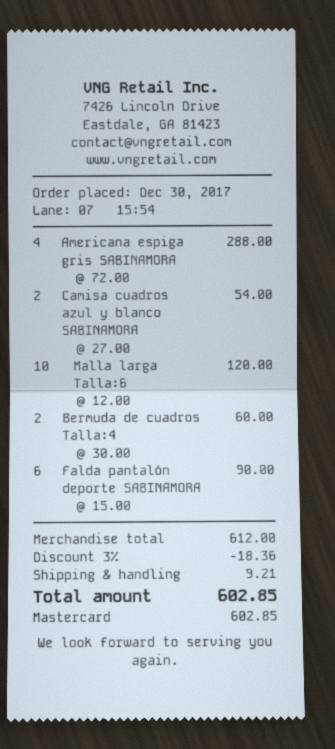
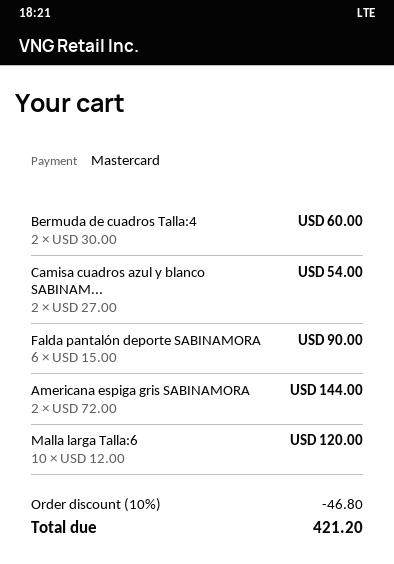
Americana espiga gris SABINAMORA: 4 x 72.00 = 288.00 -> 2 x 72.00 = 144.00
discount: 3% = 18.36 -> 10% = 46.80
shipping: 9.21 -> none
total: 602.85 -> 421.20

